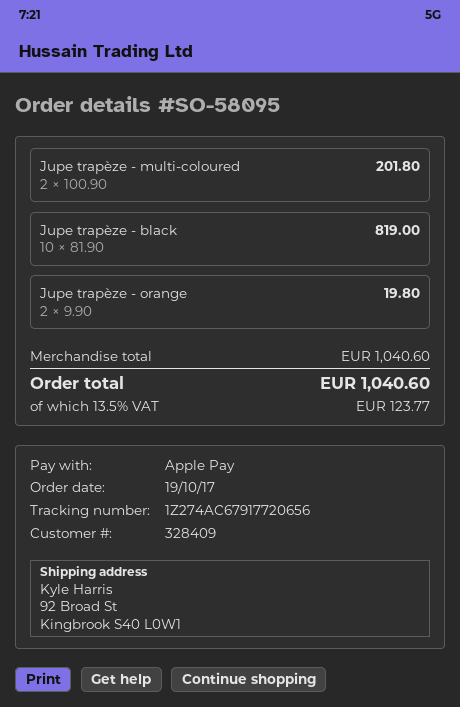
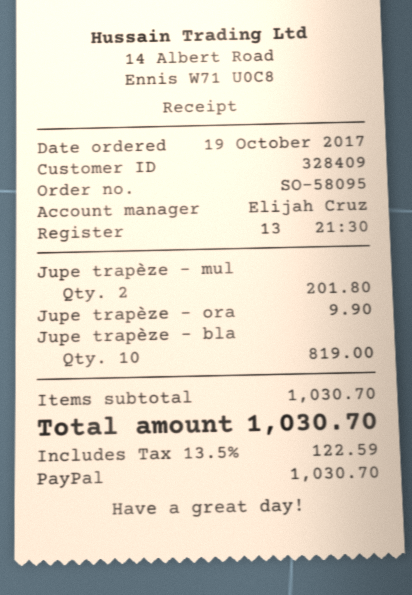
payment method: Apple Pay -> PayPal
Jupe trapèze - orange: 2 for 19.80 -> 1 for 9.90
subtotal: 1040.60 -> 1030.70
tax: 13.5% = 123.77 -> 13.5% = 122.59
total: 1040.60 -> 1030.70

